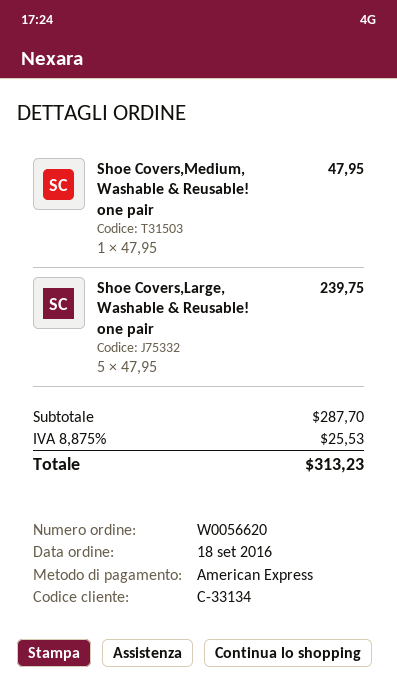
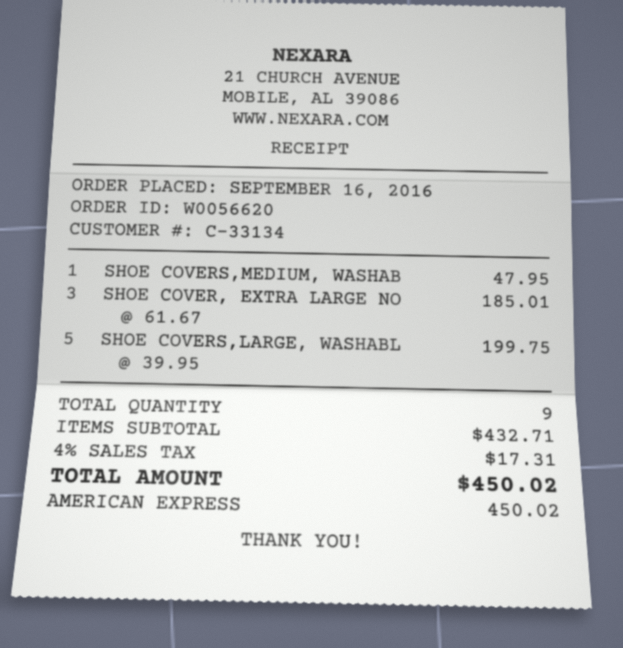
order date: 2016-09-18 -> 2016-09-16
Shoe Covers,Large, Washable & Reusable! one pair: 5 x 47.95 = 239.75 -> 5 x 39.95 = 199.75
SHOE COVER, EXTRA LARGE NO: none -> 3 x 61.67 = 185.01
subtotal: 287.70 -> 432.71
tax: 8.875% = 25.53 -> 4% = 17.31
total: 313.23 -> 450.02

